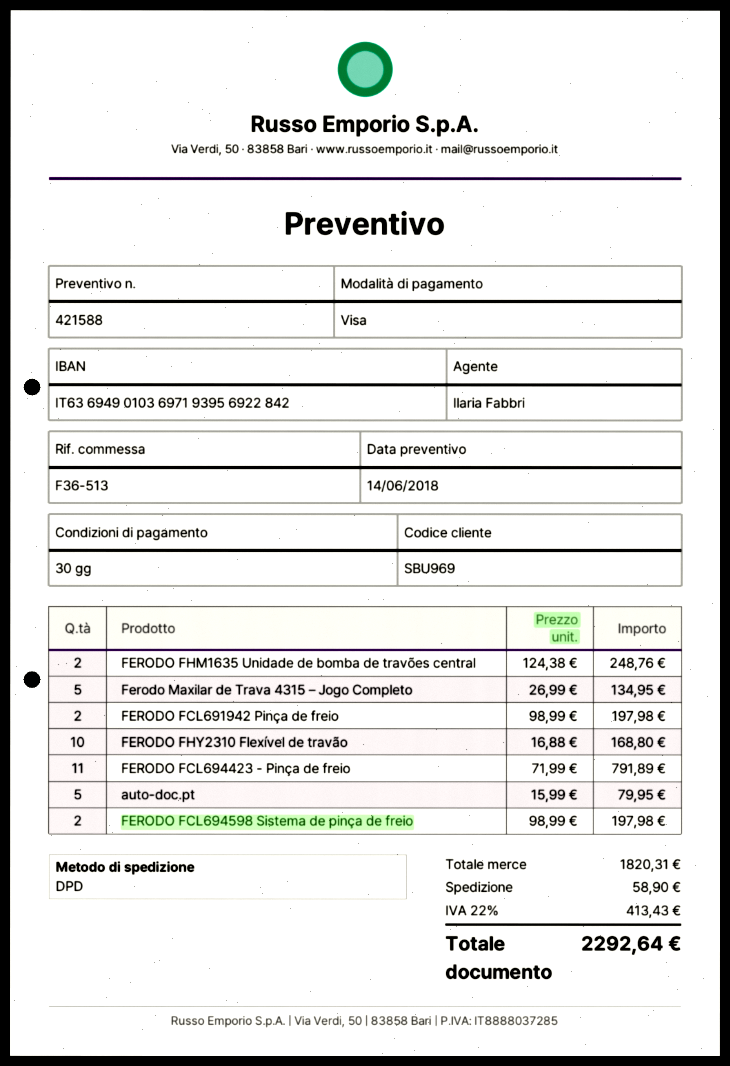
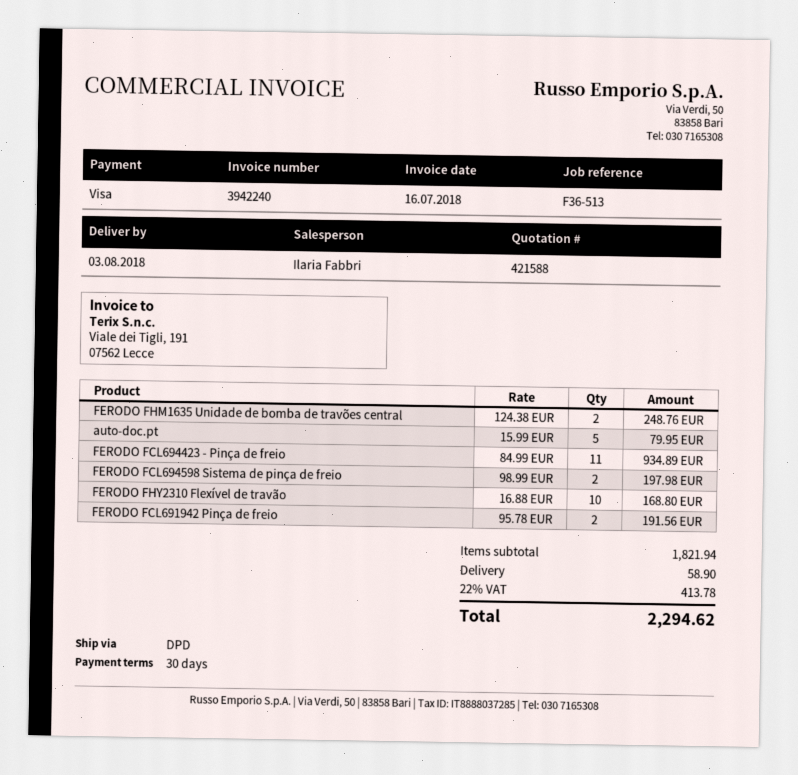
Ferodo Maxilar de Trava 4315 – Jogo Completo: 5 x 26.99 = 134.95 -> none
FERODO FCL691942 Pinça de freio: 2 x 98.99 = 197.98 -> 2 x 95.78 = 191.56
FERODO FCL694423 - Pinça de freio: 11 x 71.99 = 791.89 -> 11 x 84.99 = 934.89
subtotal: 1820.31 -> 1821.94
tax: 22% = 413.43 -> 22% = 413.78
total: 2292.64 -> 2294.62

